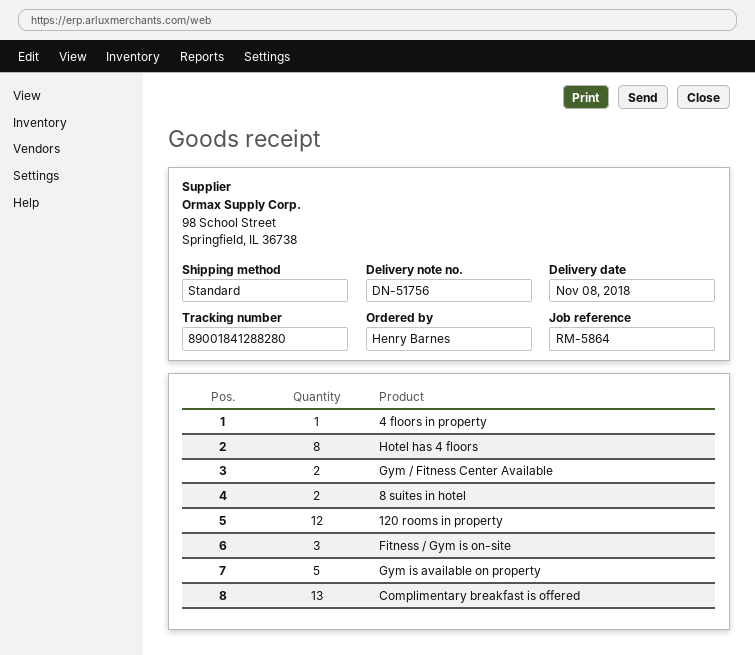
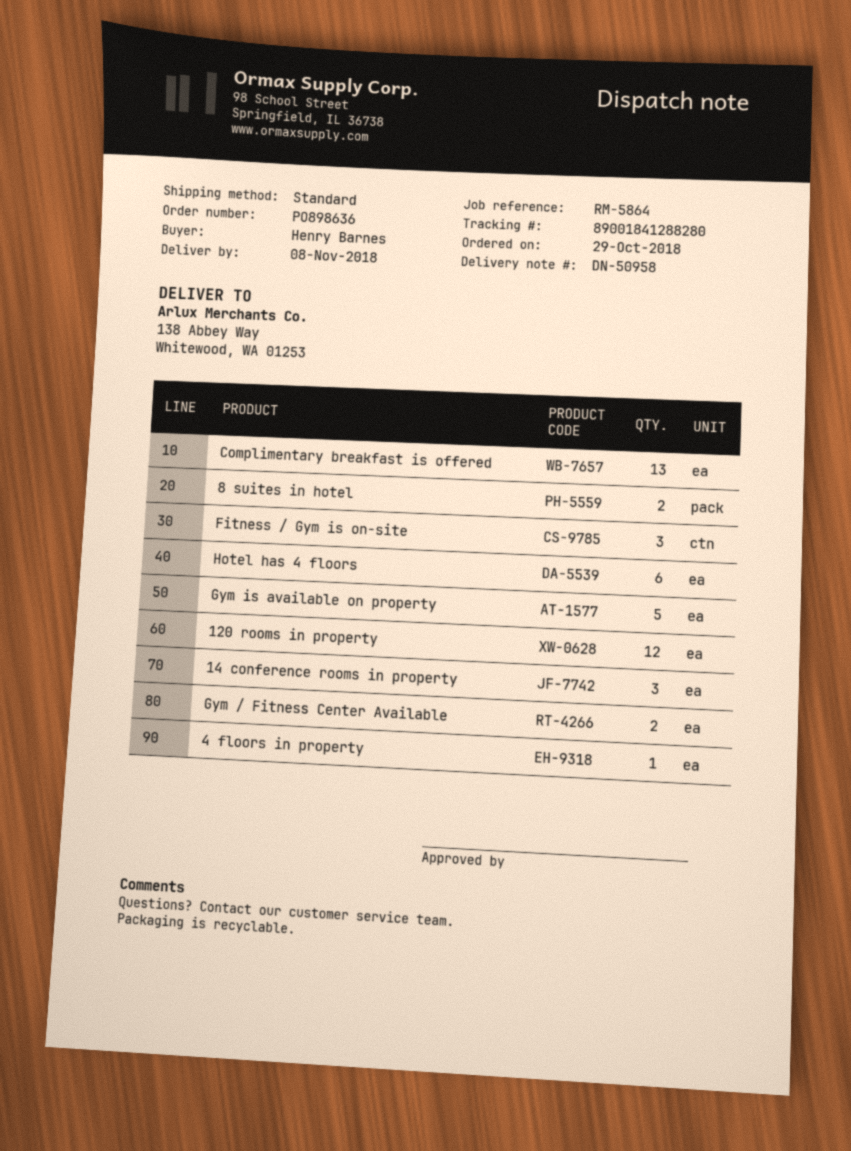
delivery note number: DN-51756 -> DN-50958
Hotel has 4 floors: 8 -> 6
14 conference rooms in property: none -> 3

